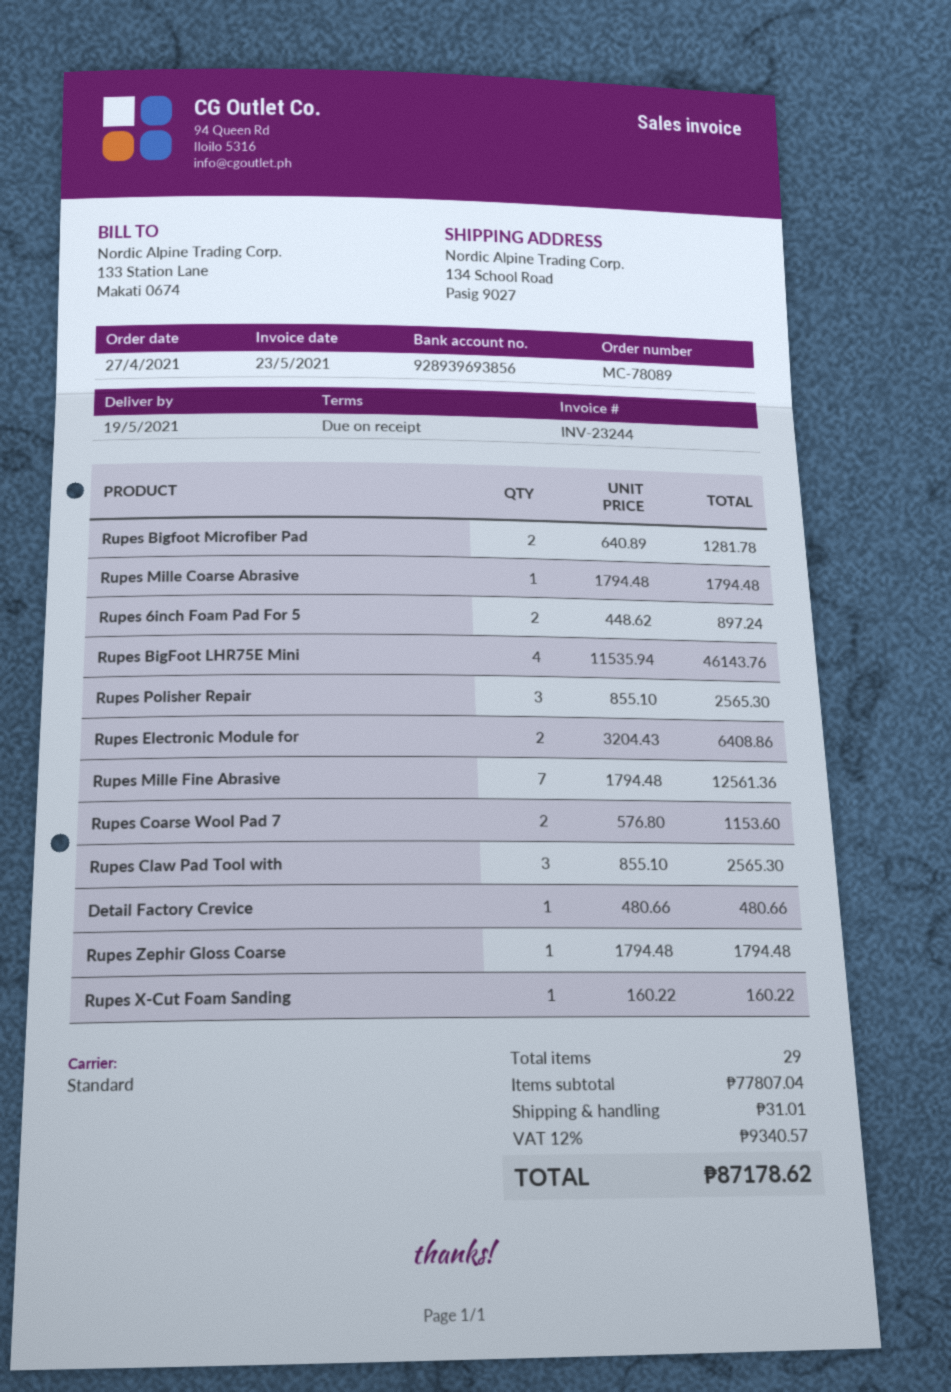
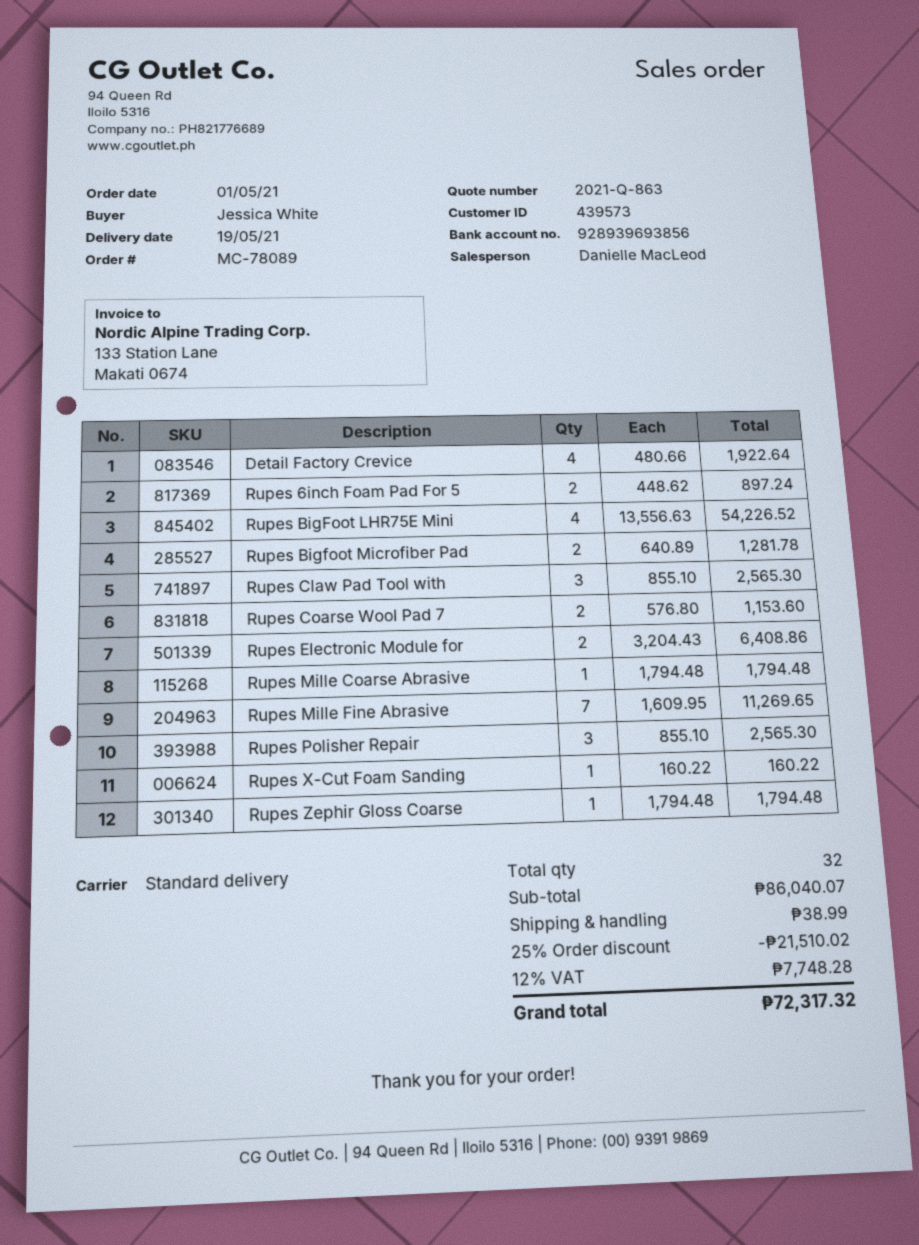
order date: 2021-04-27 -> 2021-05-01
Rupes BigFoot LHR75E Mini: 4 x 11535.94 = 46143.76 -> 4 x 13556.63 = 54226.52
Rupes Mille Fine Abrasive: 7 x 1794.48 = 12561.36 -> 7 x 1609.95 = 11269.65
Detail Factory Crevice: 1 x 480.66 = 480.66 -> 4 x 480.66 = 1922.64
total quantity: 29 -> 32
subtotal: 77807.04 -> 86040.07
discount: none -> 25% = 21510.02
shipping: 31.01 -> 38.99
tax: 12% = 9340.57 -> 12% = 7748.28
total: 87178.62 -> 72317.32

